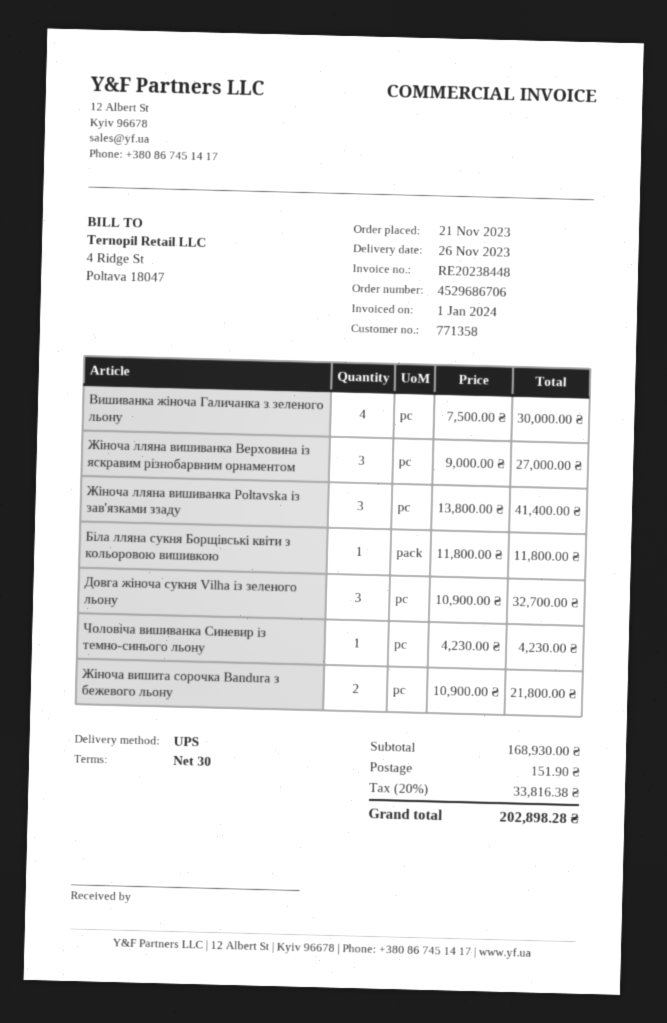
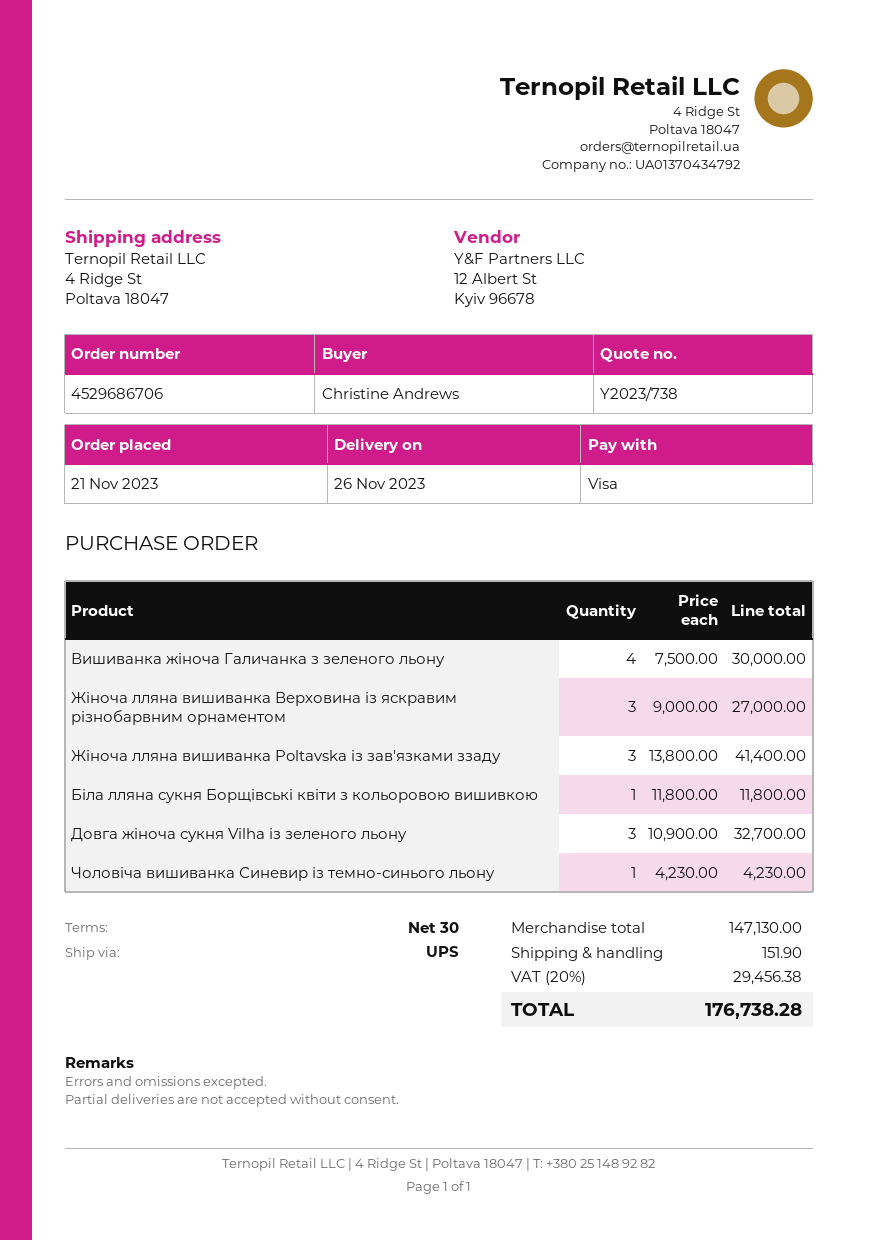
Жіноча вишита сорочка Bandura з бежевого льону: 2 x 10900.00 = 21800.00 -> none
subtotal: 168930.00 -> 147130.00
tax: 20% = 33816.38 -> 20% = 29456.38
total: 202898.28 -> 176738.28

